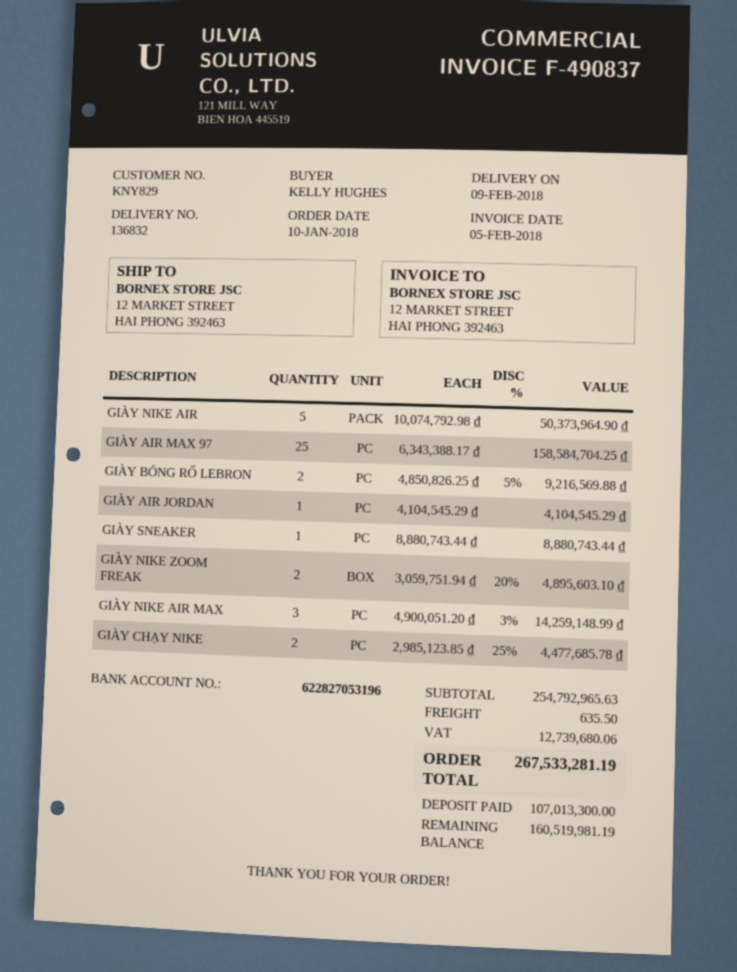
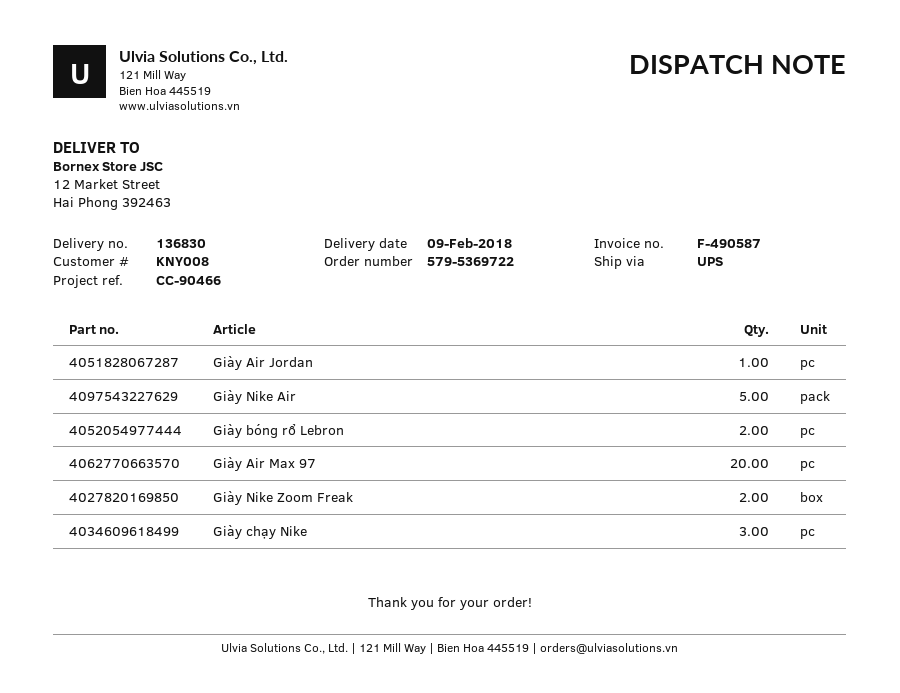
delivery note number: 136832 -> 136830
invoice number: F-490837 -> F-490587
customer number: KNY829 -> KNY008
GIÀY AIR MAX 97: 25 -> 20
GIÀY SNEAKER: 1 -> none
GIÀY NIKE AIR MAX: 3 -> none
GIÀY CHẠY NIKE: 2 -> 3

